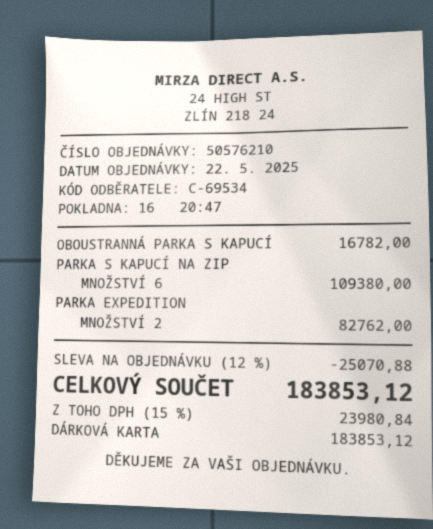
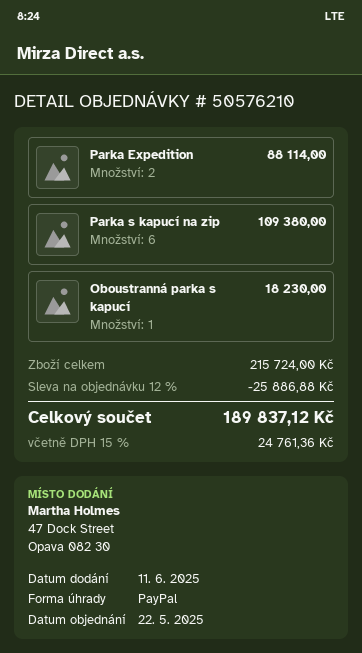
payment method: gift card -> PayPal
OBOUSTRANNÁ PARKA S KAPUCÍ: 1 for 16782.00 -> 1 for 18230.00
PARKA EXPEDITION: 2 for 82762.00 -> 2 for 88114.00
discount: 12% = 25070.88 -> 12% = 25886.88
tax: 15% = 23980.84 -> 15% = 24761.36
total: 183853.12 -> 189837.12

